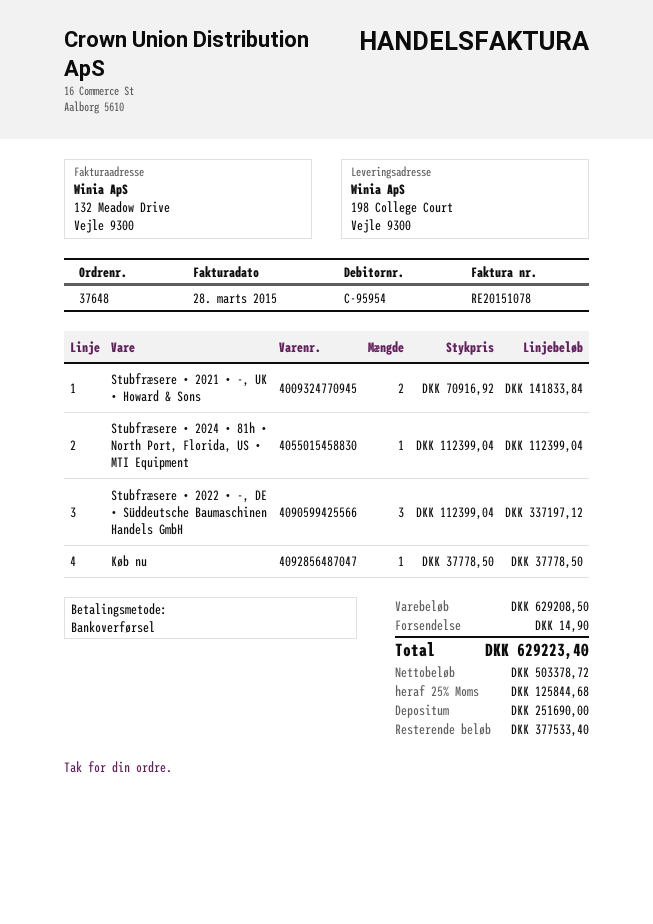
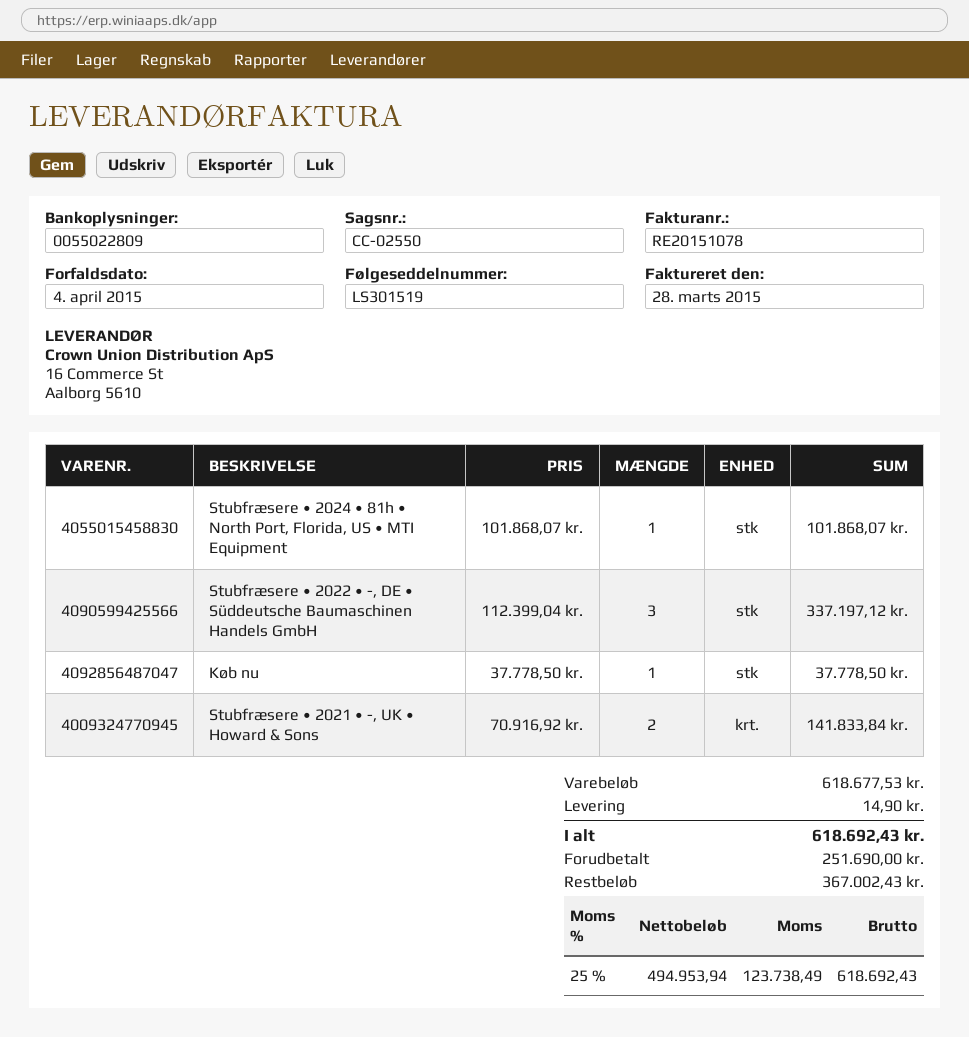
Stubfræsere • 2024 • 81h • North Port, Florida, US • MTI Equipment: 1 x 112399.04 = 112399.04 -> 1 x 101868.07 = 101868.07
subtotal: 629208.50 -> 618677.53
net: 503378.72 -> 494953.94
tax: 25% = 125844.68 -> 25% = 123738.49
total: 629223.40 -> 618692.43
balance: 377533.40 -> 367002.43

